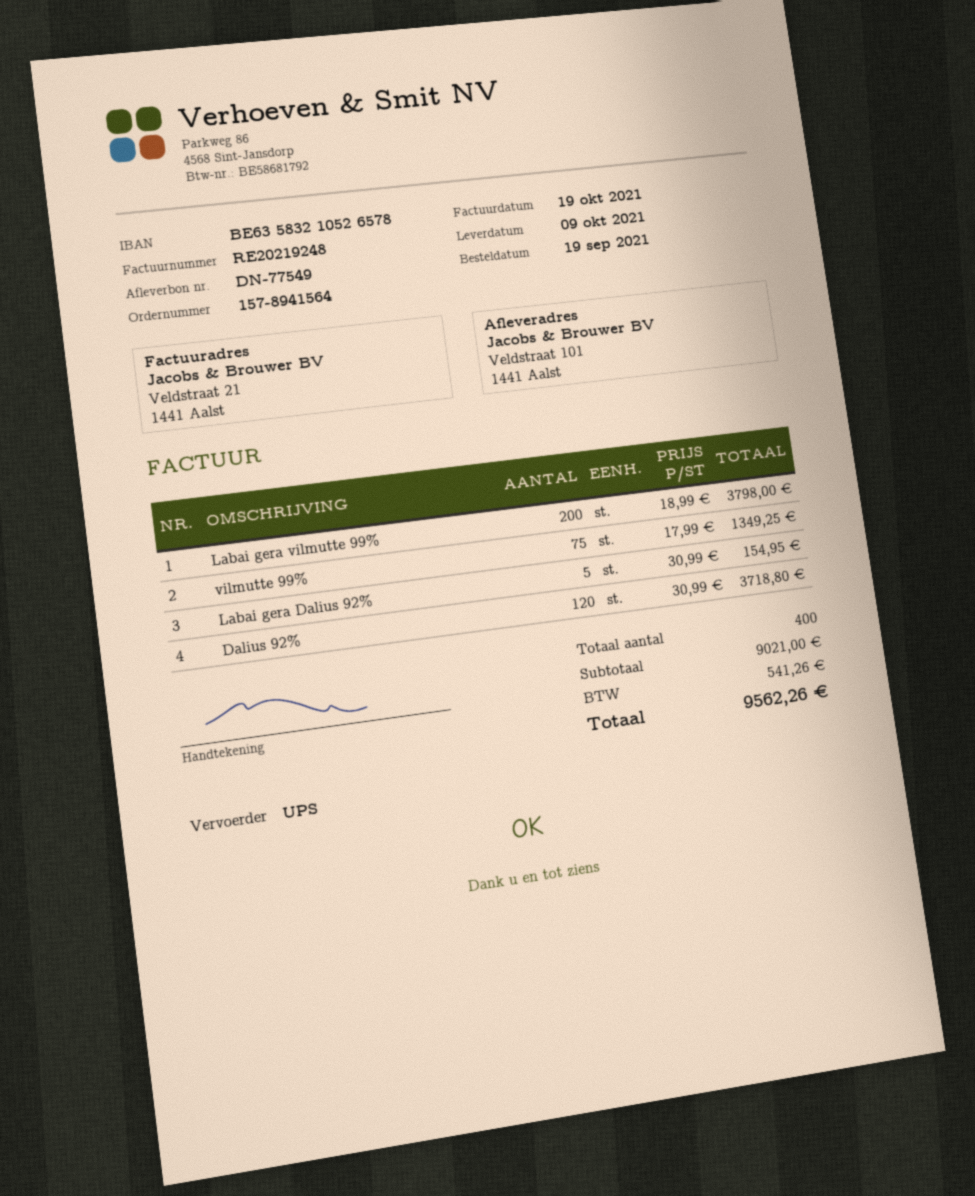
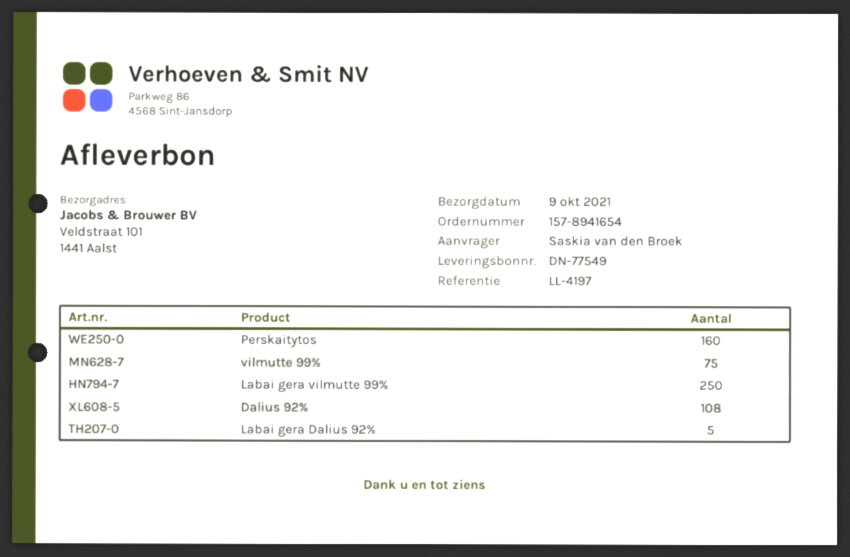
order number: 157-8941564 -> 157-8941654
Labai gera vilmutte 99%: 200 -> 250
Dalius 92%: 120 -> 108
Perskaitytos: none -> 160

